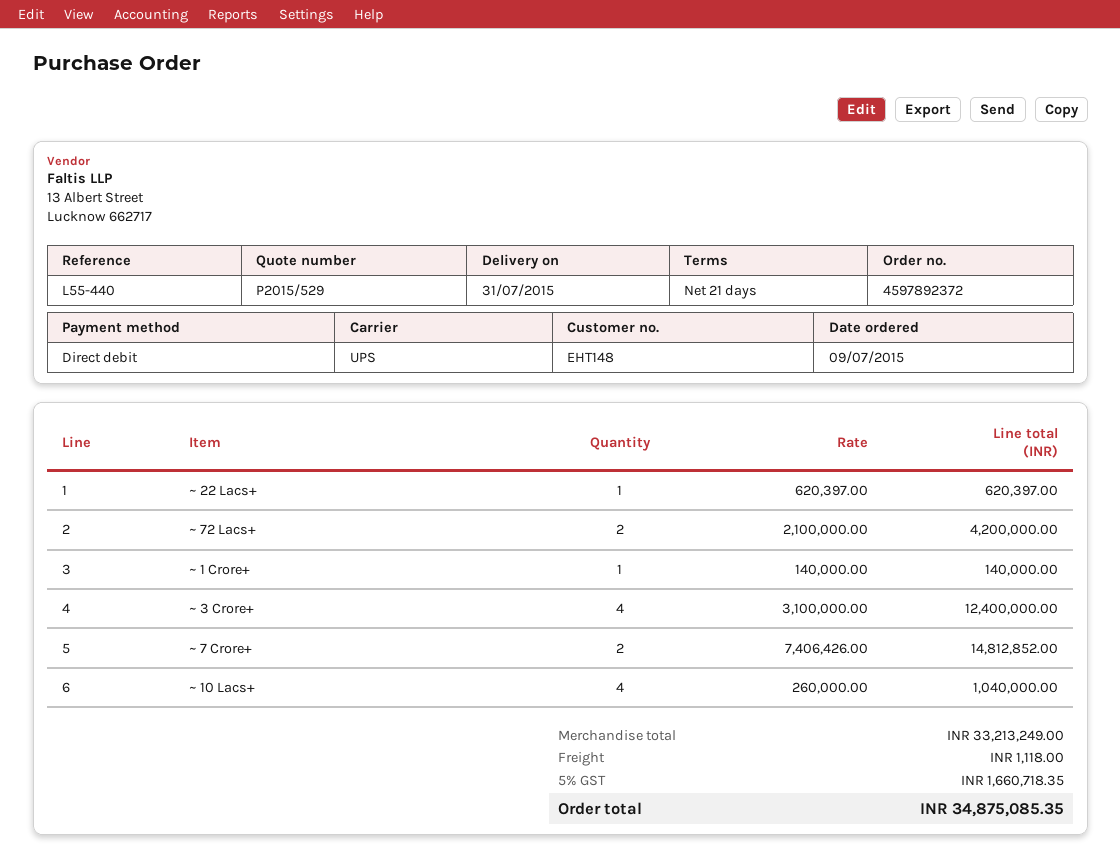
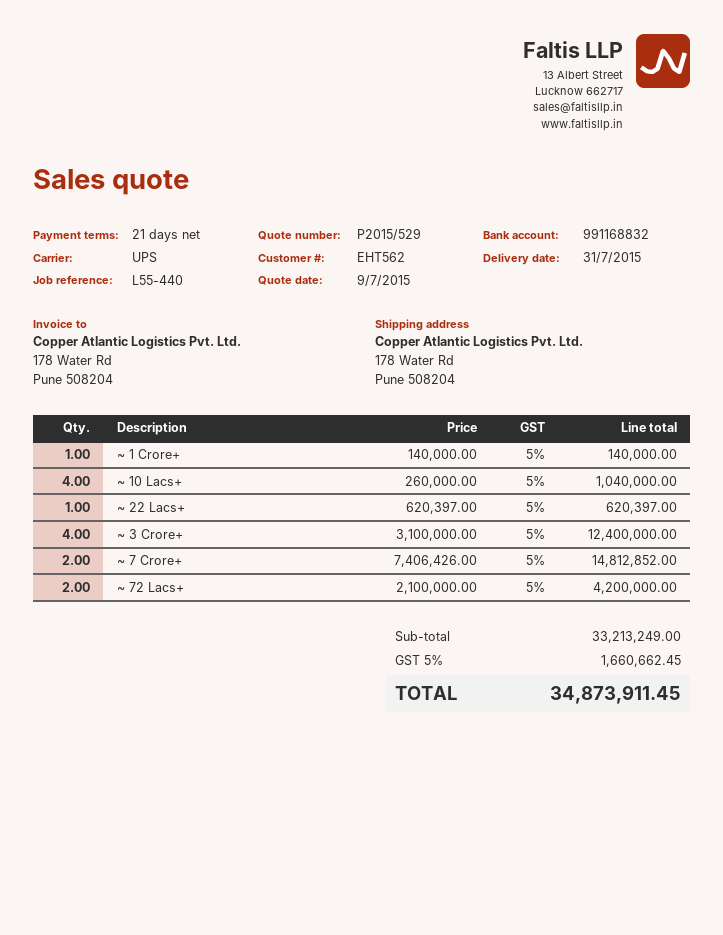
customer number: EHT148 -> EHT562
shipping: 1118.00 -> none
tax: 5% = 1660718.35 -> 5% = 1660662.45
total: 34875085.35 -> 34873911.45

